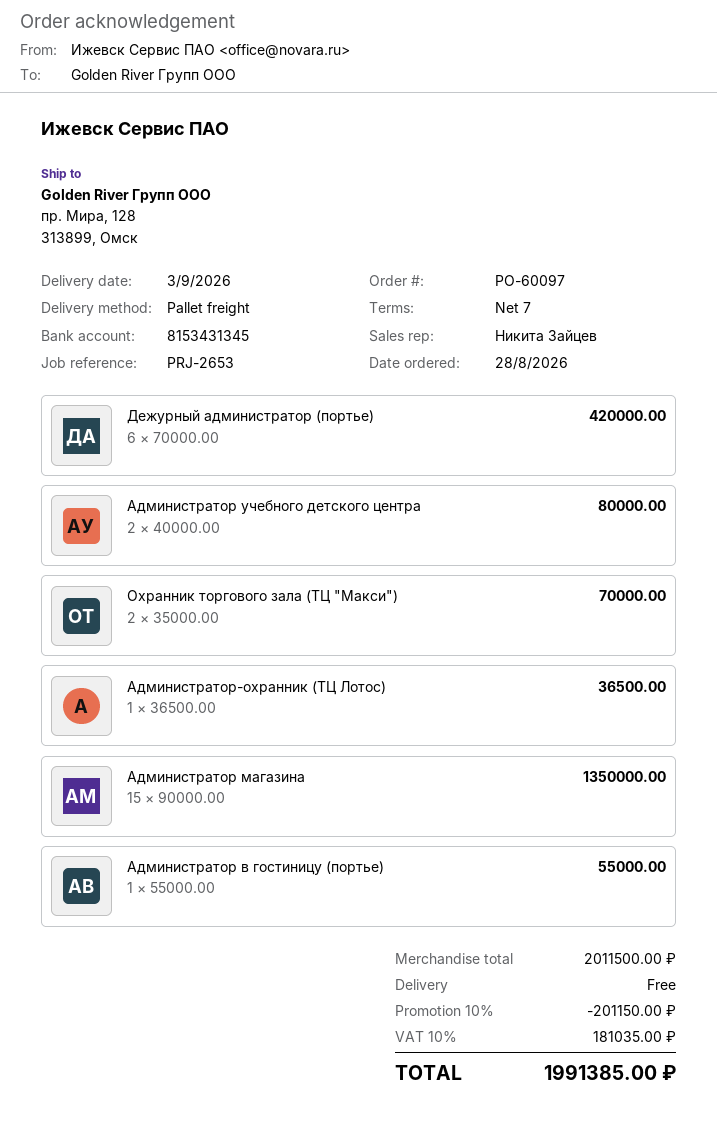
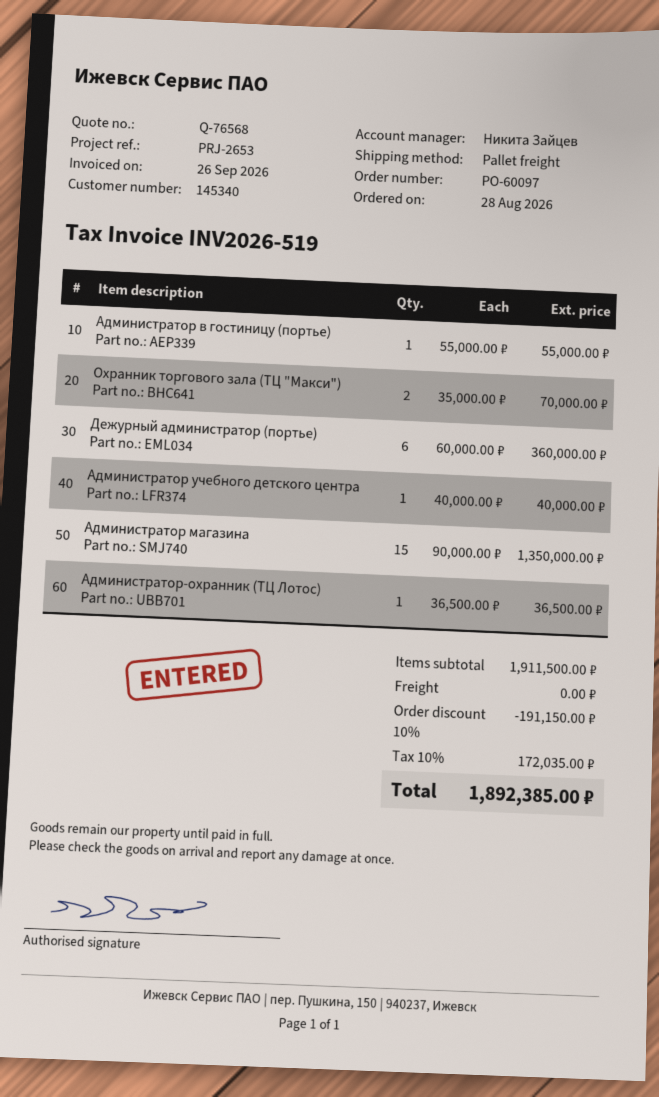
Дежурный администратор (портье): 6 x 70000.00 = 420000.00 -> 6 x 60000.00 = 360000.00
Администратор учебного детского центра: 2 x 40000.00 = 80000.00 -> 1 x 40000.00 = 40000.00
subtotal: 2011500.00 -> 1911500.00
discount: 10% = 201150.00 -> 10% = 191150.00
tax: 10% = 181035.00 -> 10% = 172035.00
total: 1991385.00 -> 1892385.00

